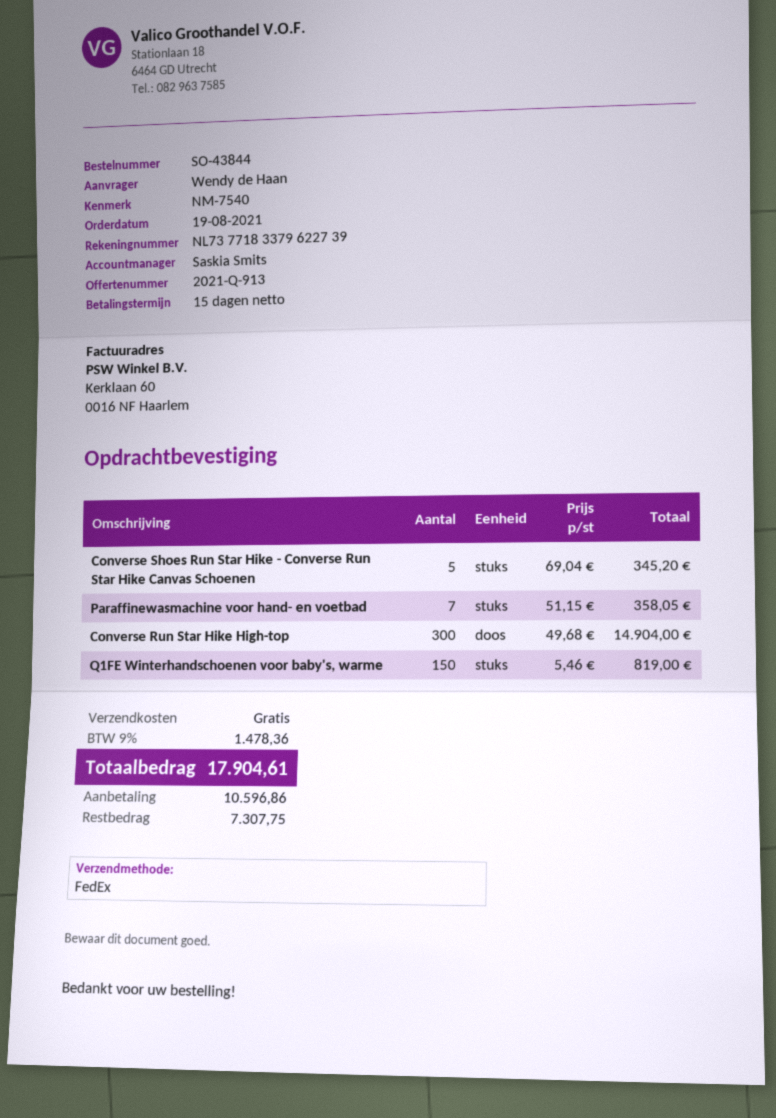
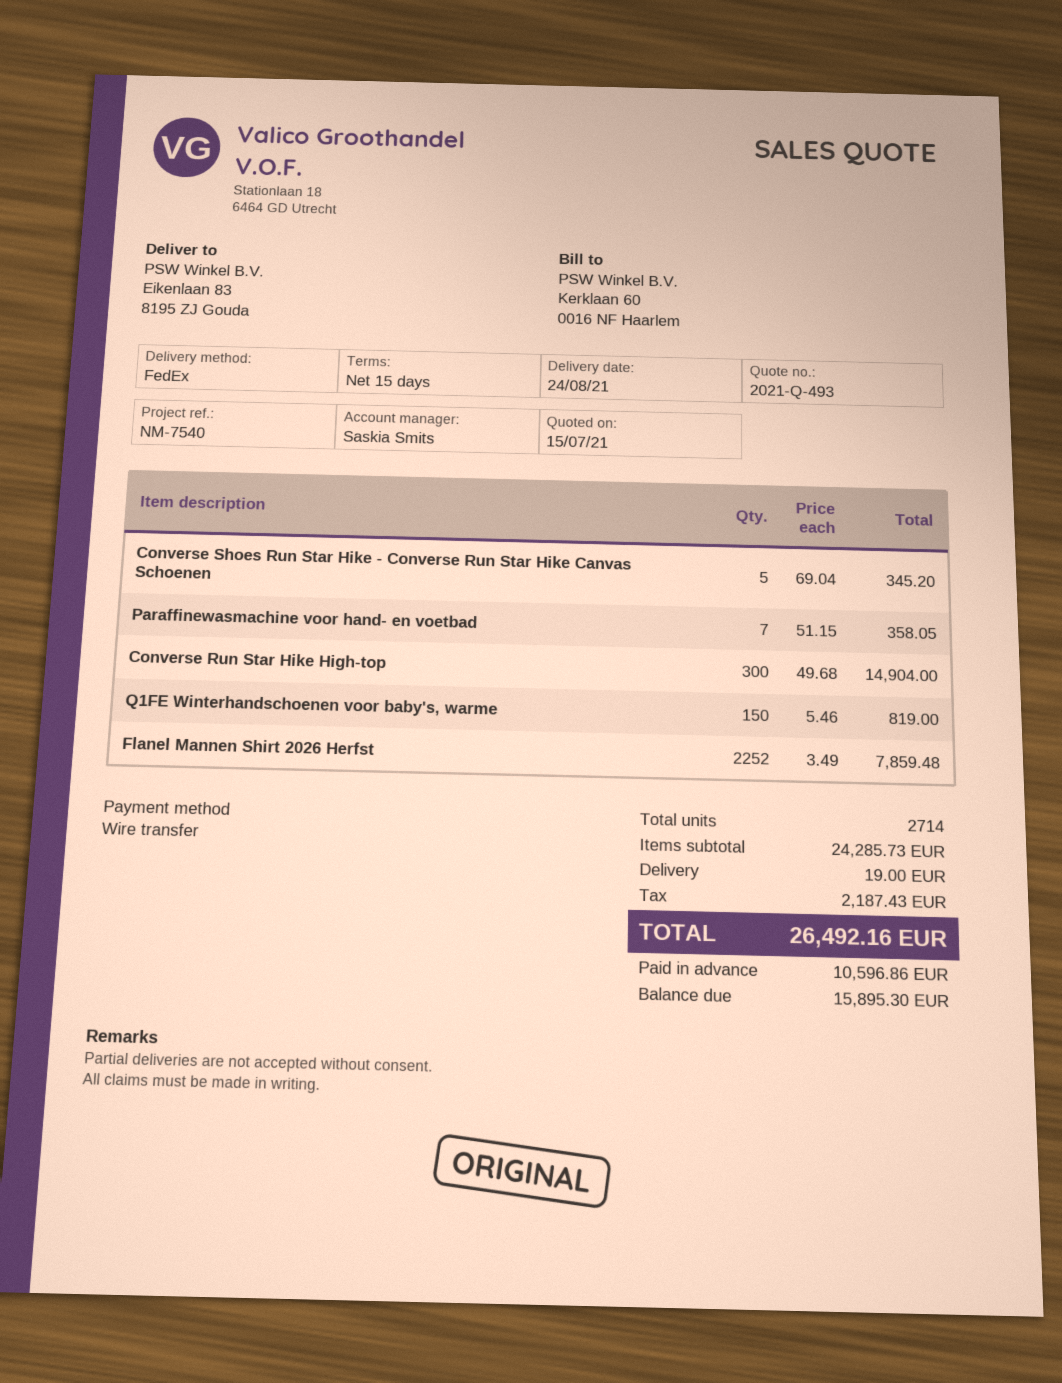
quote number: 2021-Q-913 -> 2021-Q-493
Flanel Mannen Shirt 2026 Herfst: none -> 2252 x 3.49 = 7859.48
shipping: 0.00 -> 19.00
tax: 1478.36 -> 2187.43
total: 17904.61 -> 26492.16
balance: 7307.75 -> 15895.30

